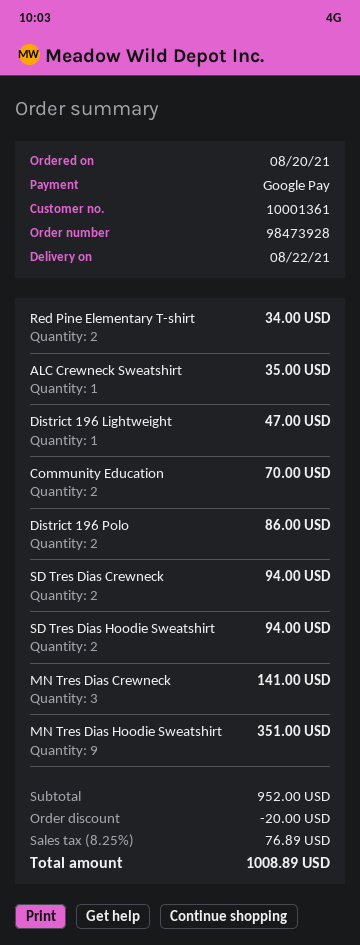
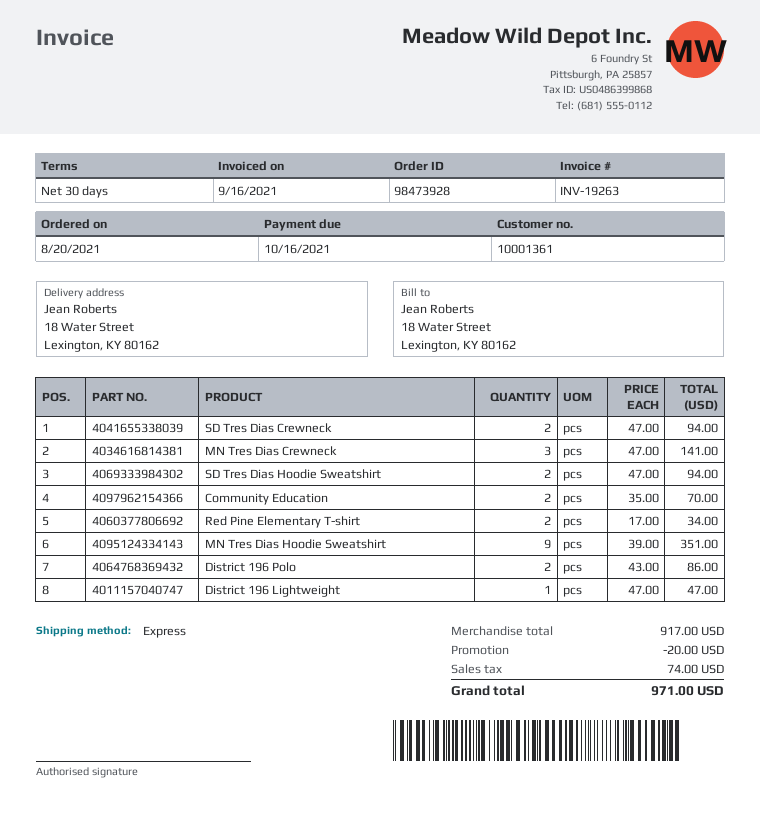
ALC Crewneck Sweatshirt: 1 for 35.00 -> none
subtotal: 952.00 -> 917.00
tax: 76.89 -> 74.00
total: 1008.89 -> 971.00

